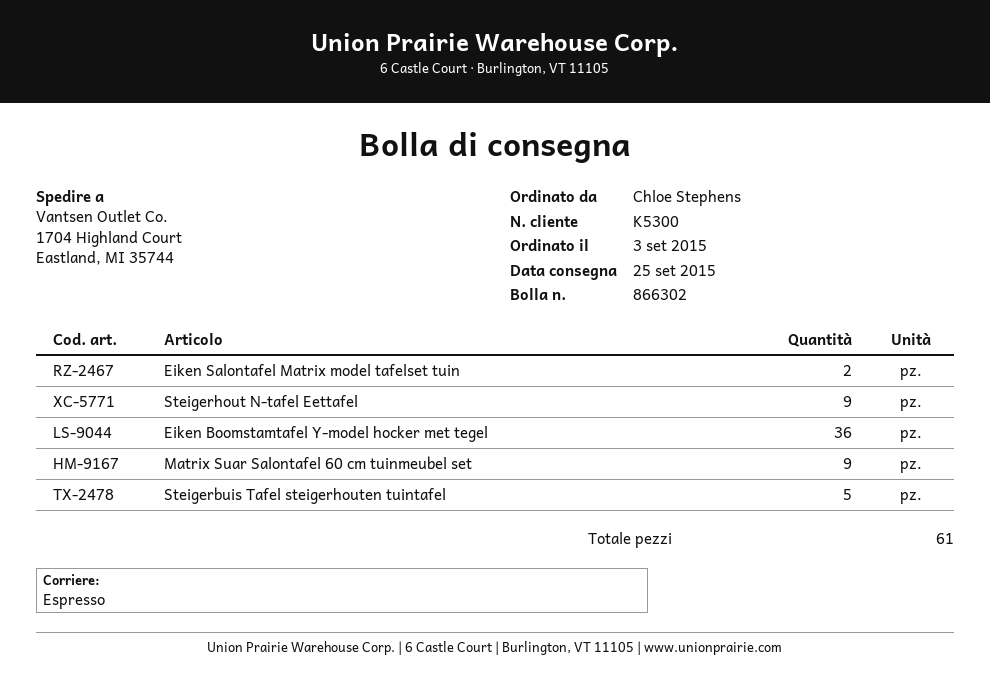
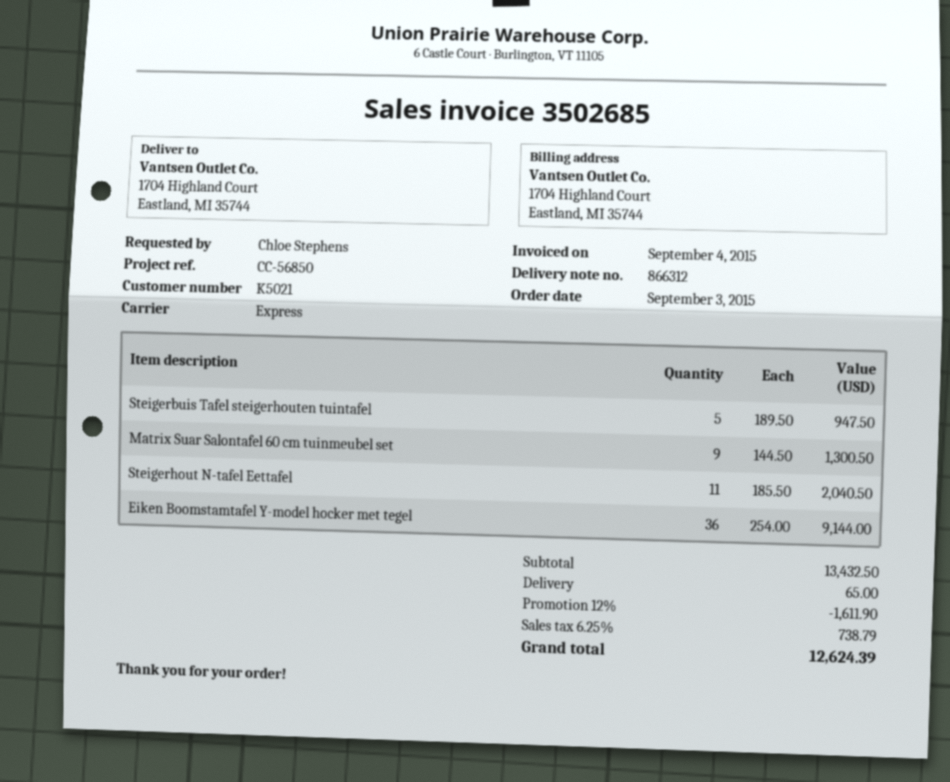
delivery note number: 866302 -> 866312
customer number: K5300 -> K5021
Eiken Salontafel Matrix model tafelset tuin: 2 -> none
Steigerhout N-tafel Eettafel: 9 -> 11

